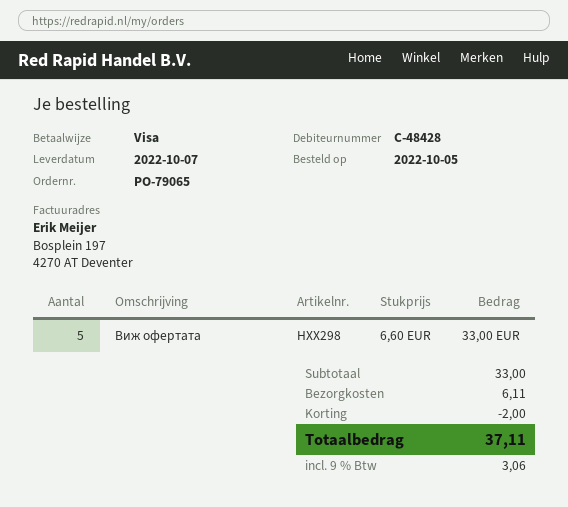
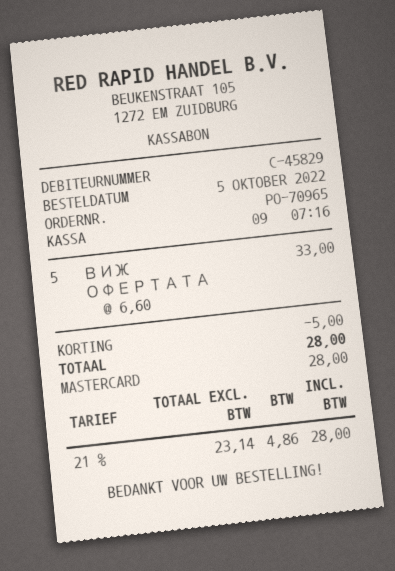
order number: PO-79065 -> PO-70965
customer number: C-48428 -> C-45829
payment method: Visa -> Mastercard
discount: 2.00 -> 5.00
shipping: 6.11 -> none
tax: 9% = 3.06 -> 21% = 4.86
total: 37.11 -> 28.00

